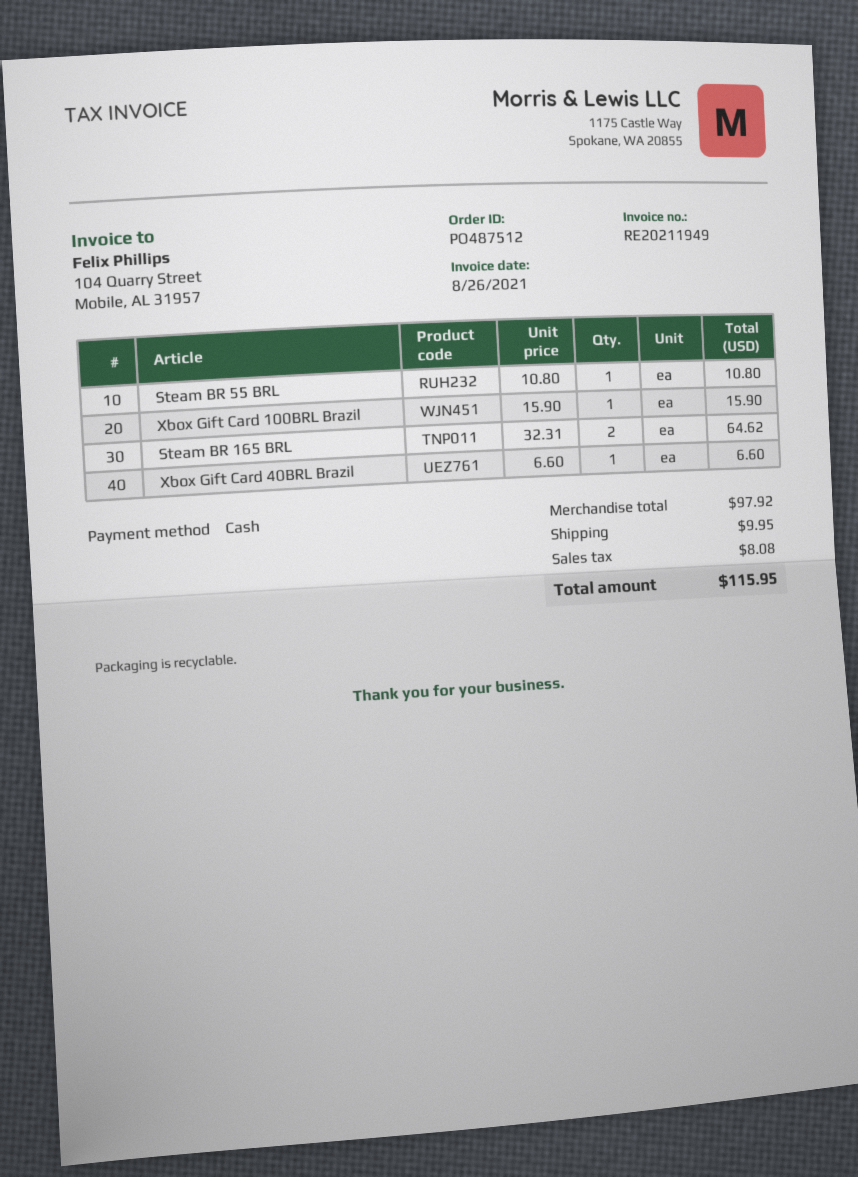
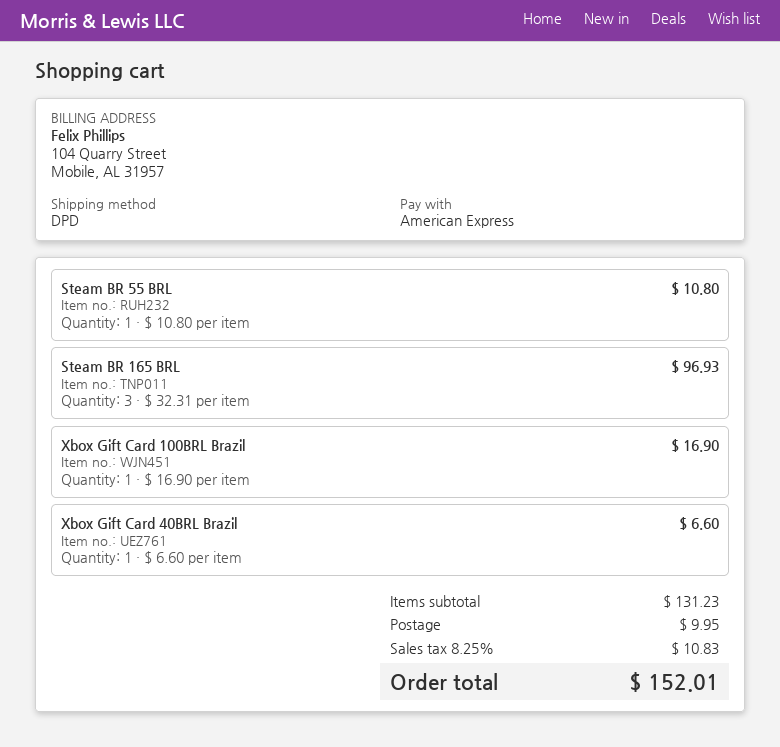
payment method: cash -> American Express
Xbox Gift Card 100BRL Brazil: 1 x 15.90 = 15.90 -> 1 x 16.90 = 16.90
Steam BR 165 BRL: 2 x 32.31 = 64.62 -> 3 x 32.31 = 96.93
subtotal: 97.92 -> 131.23
tax: 8.08 -> 10.83
total: 115.95 -> 152.01

